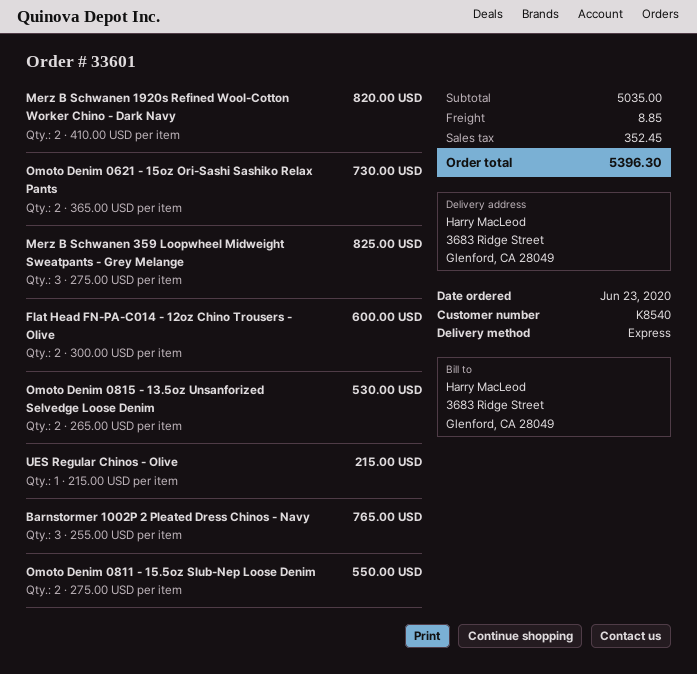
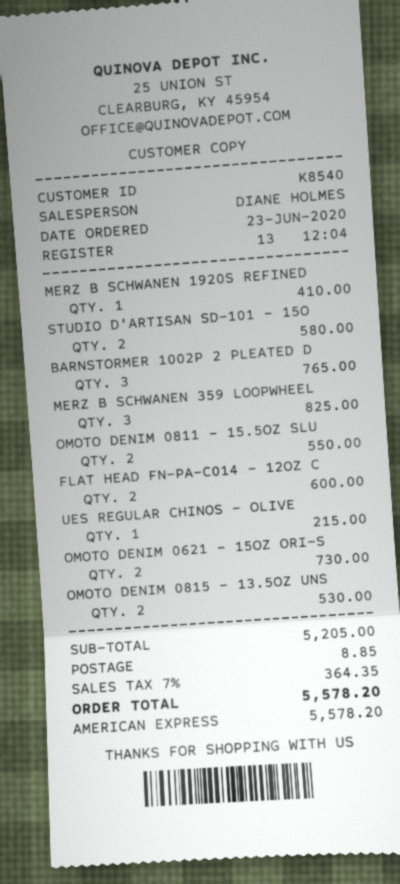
Merz B Schwanen 1920s Refined Wool-Cotton Worker Chino - Dark Navy: 2 for 820.00 -> 1 for 410.00
STUDIO D'ARTISAN SD-101 - 15O: none -> 2 for 580.00
subtotal: 5035.00 -> 5205.00
tax: 352.45 -> 364.35
total: 5396.30 -> 5578.20

